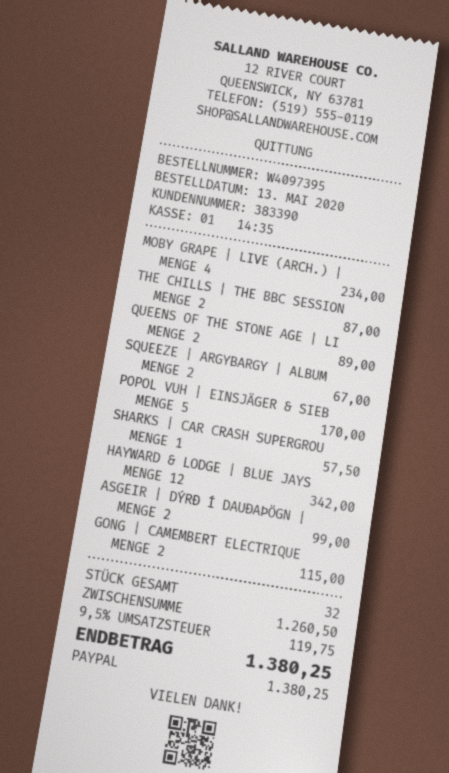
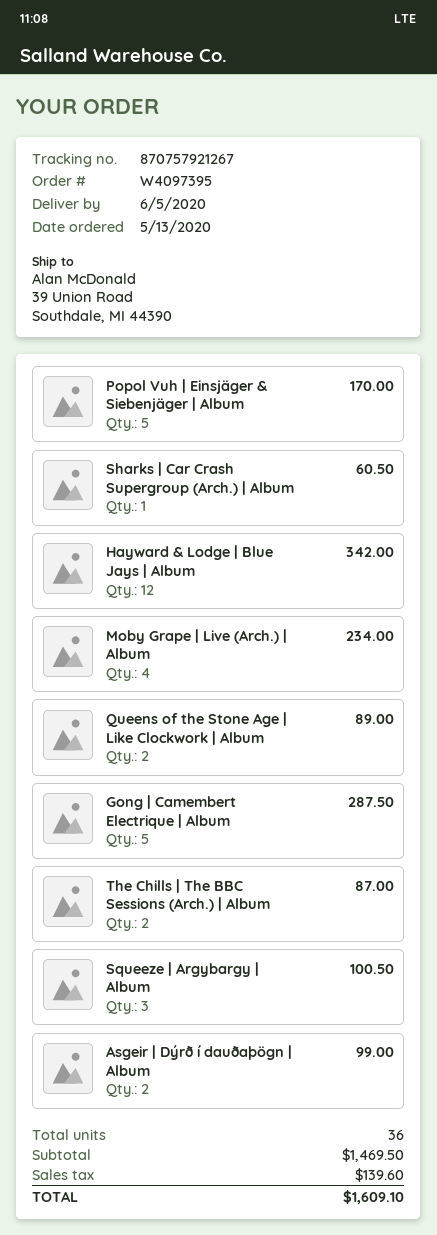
SQUEEZE | ARGYBARGY | ALBUM: 2 for 67.00 -> 3 for 100.50
SHARKS | CAR CRASH SUPERGROU: 1 for 57.50 -> 1 for 60.50
GONG | CAMEMBERT ELECTRIQUE: 2 for 115.00 -> 5 for 287.50
total quantity: 32 -> 36
subtotal: 1260.50 -> 1469.50
tax: 119.75 -> 139.60
total: 1380.25 -> 1609.10

